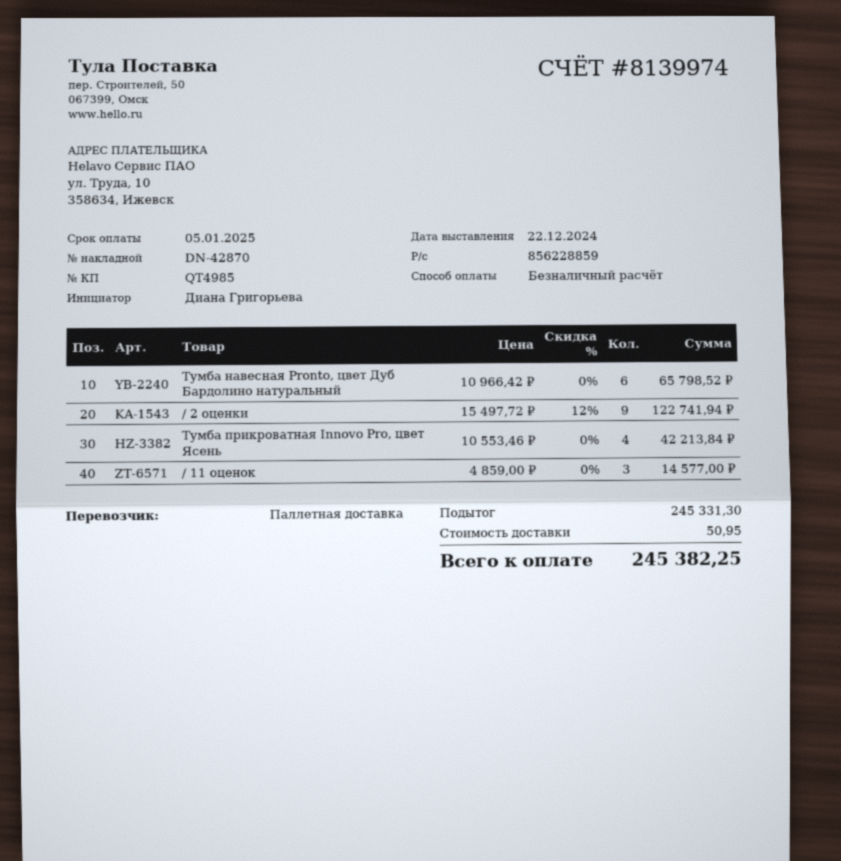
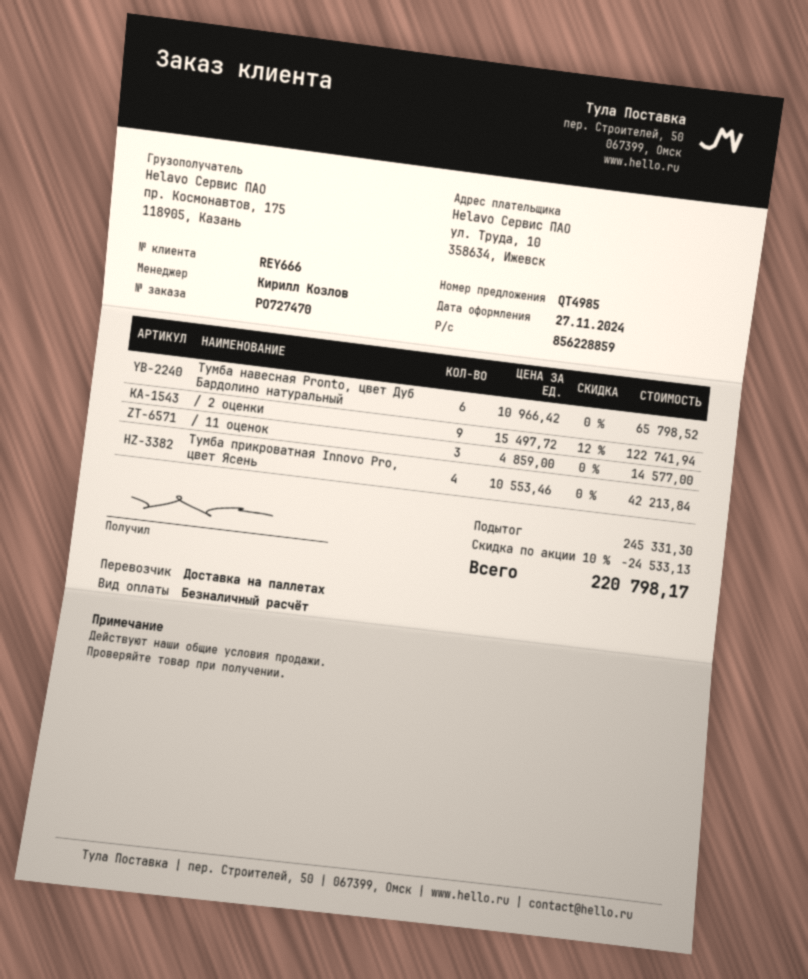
discount: none -> 10% = 24533.13
shipping: 50.95 -> none
total: 245382.25 -> 220798.17

